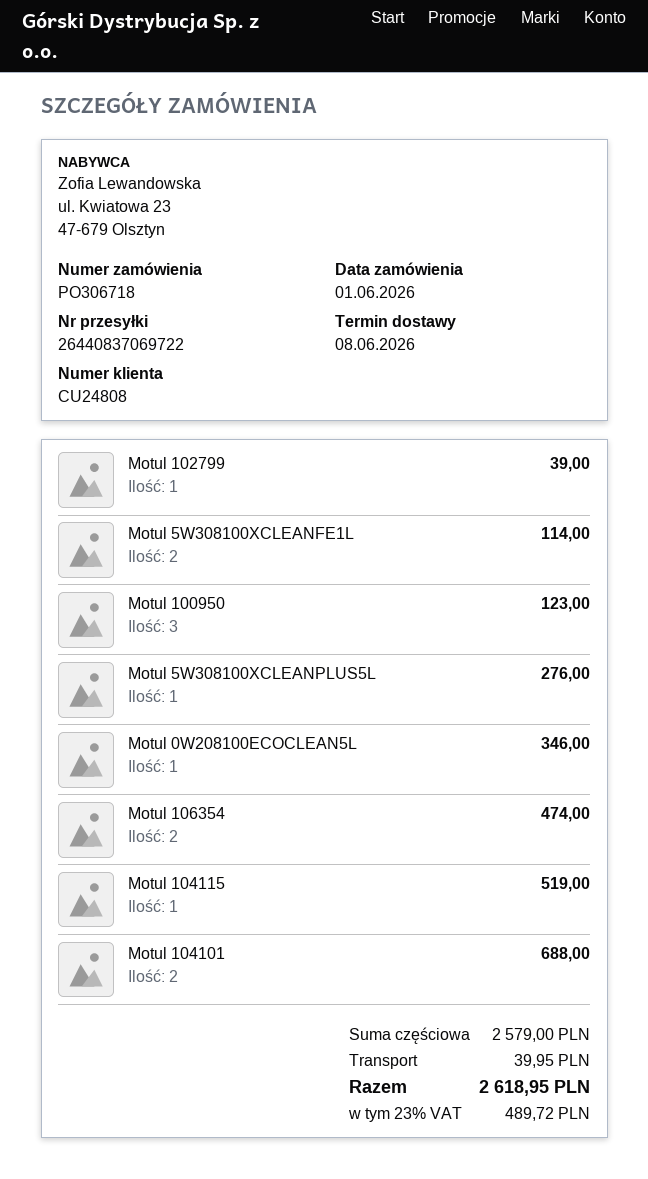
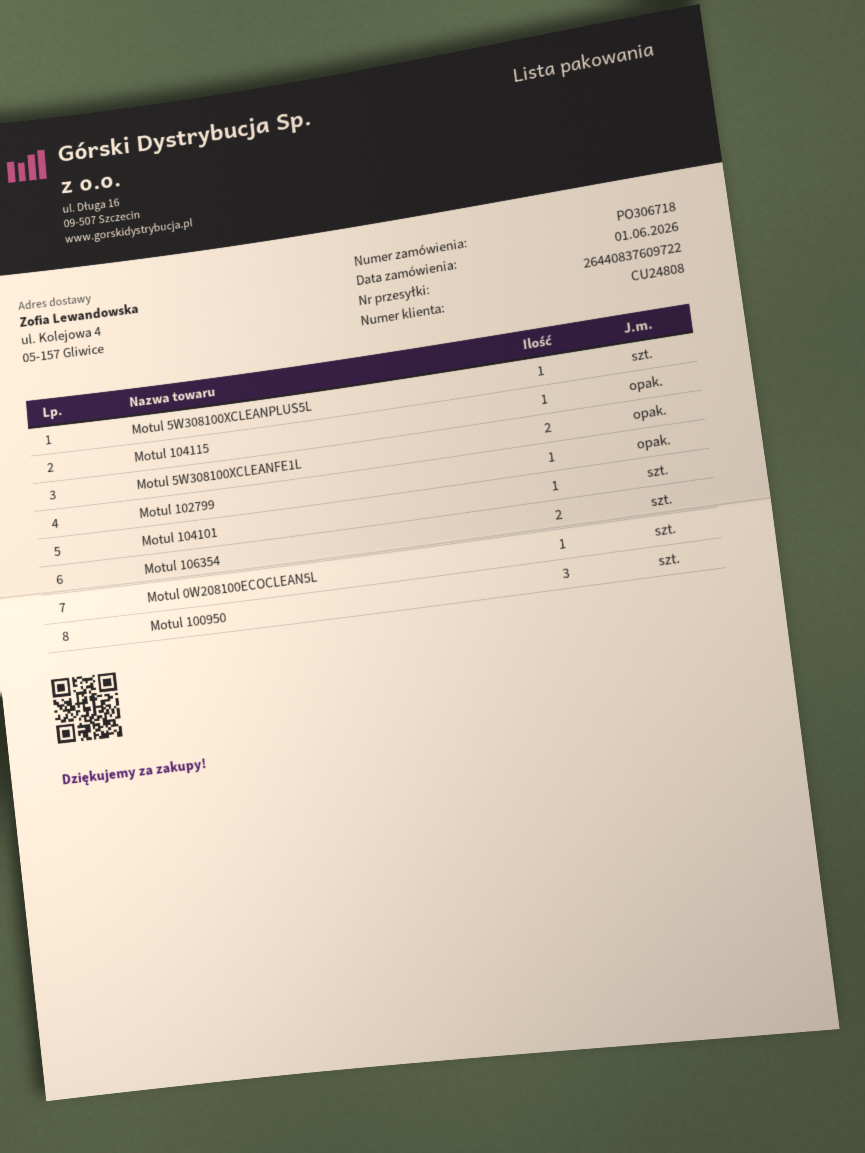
tracking number: 26440837069722 -> 26440837609722
Motul 104101: 2 -> 1

